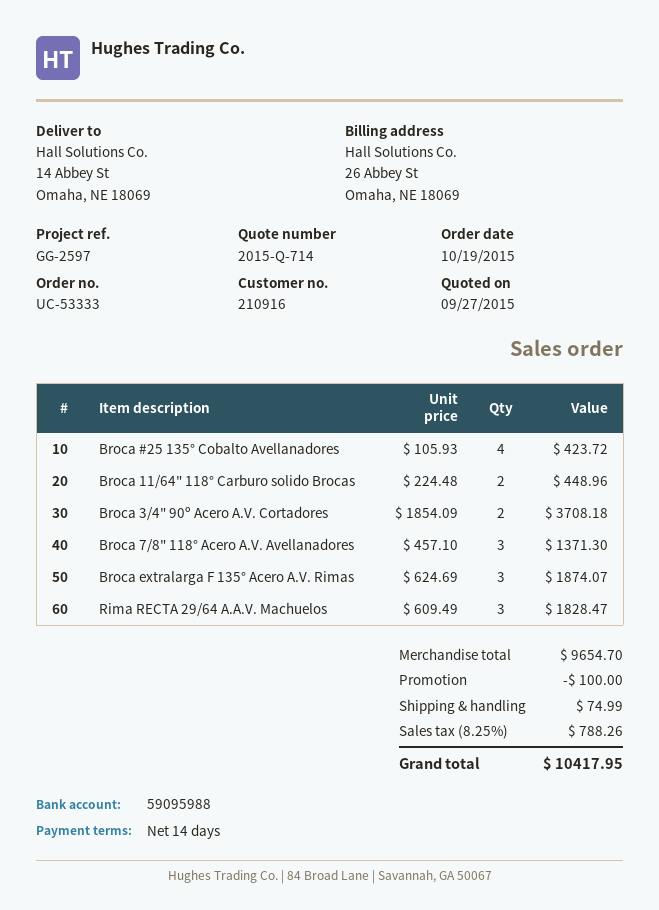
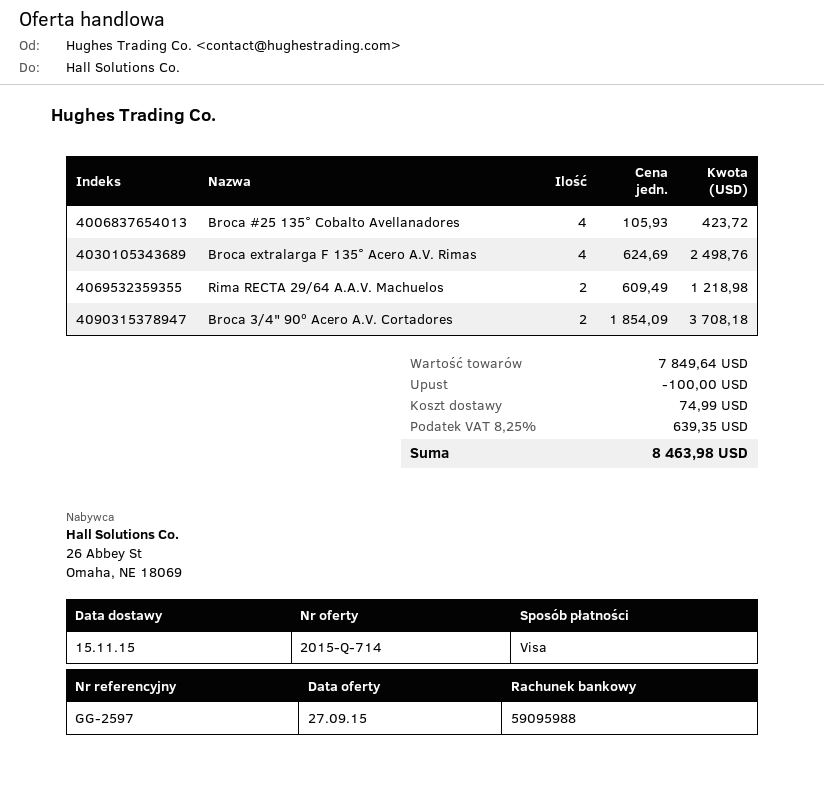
Broca 11/64" 118° Carburo solido Brocas: 2 x 224.48 = 448.96 -> none
Broca 7/8" 118° Acero A.V. Avellanadores: 3 x 457.10 = 1371.30 -> none
Broca extralarga F 135° Acero A.V. Rimas: 3 x 624.69 = 1874.07 -> 4 x 624.69 = 2498.76
Rima RECTA 29/64 A.A.V. Machuelos: 3 x 609.49 = 1828.47 -> 2 x 609.49 = 1218.98
subtotal: 9654.70 -> 7849.64
tax: 8.25% = 788.26 -> 8.25% = 639.35
total: 10417.95 -> 8463.98

